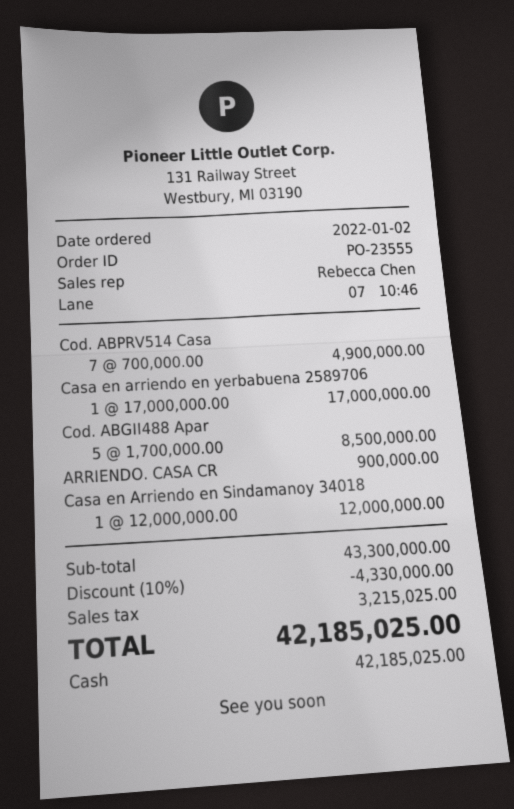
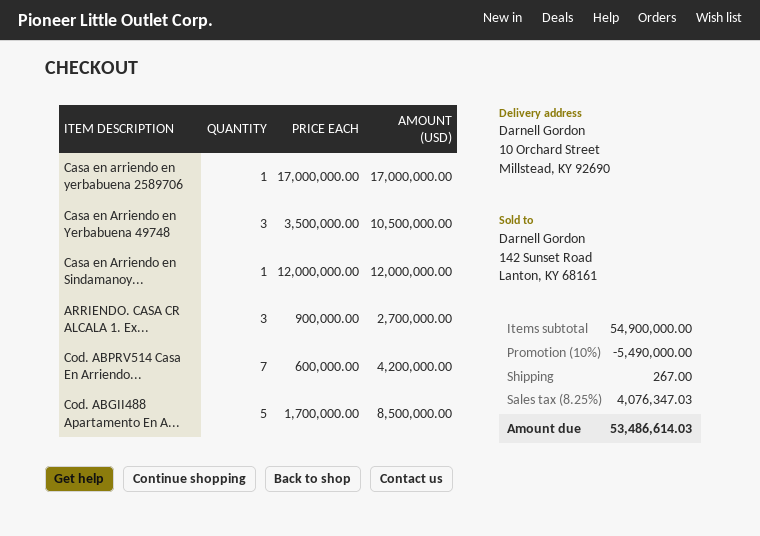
Cod. ABPRV514 Casa: 7 x 700000.00 = 4900000.00 -> 7 x 600000.00 = 4200000.00
ARRIENDO. CASA CR: 1 x 900000.00 = 900000.00 -> 3 x 900000.00 = 2700000.00
Casa en Arriendo en Yerbabuena 49748: none -> 3 x 3500000.00 = 10500000.00
subtotal: 43300000.00 -> 54900000.00
discount: 10% = 4330000.00 -> 10% = 5490000.00
shipping: none -> 267.00
tax: 3215025.00 -> 4076347.03
total: 42185025.00 -> 53486614.03

